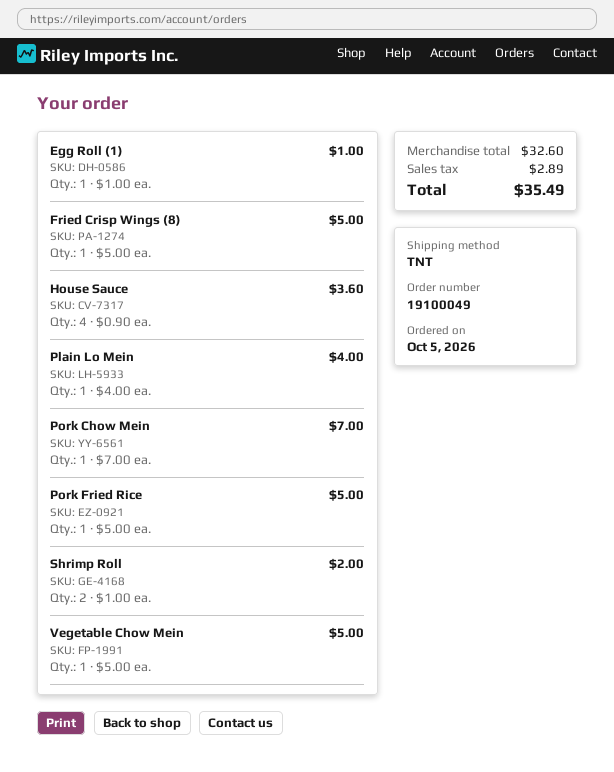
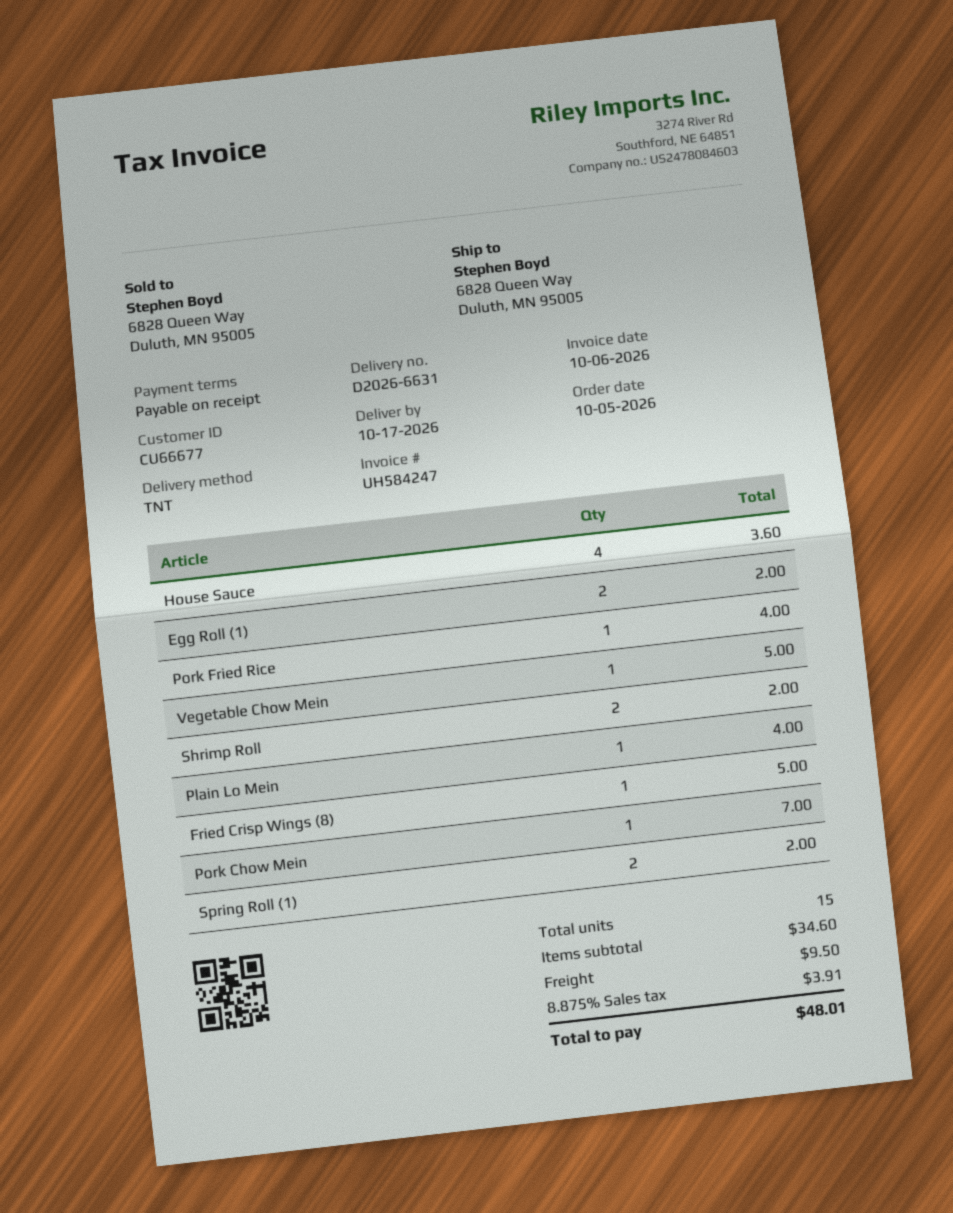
Egg Roll (1): 1 for 1.00 -> 2 for 2.00
Pork Fried Rice: 1 for 5.00 -> 1 for 4.00
Spring Roll (1): none -> 2 for 2.00
subtotal: 32.60 -> 34.60
shipping: none -> 9.50
tax: 2.89 -> 3.91
total: 35.49 -> 48.01

